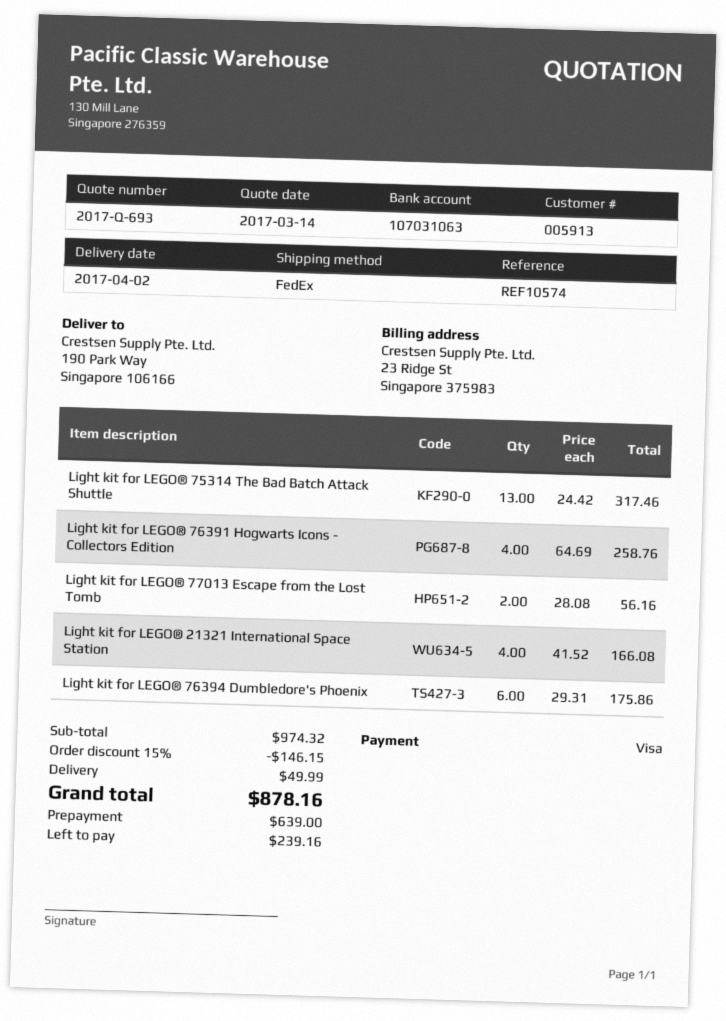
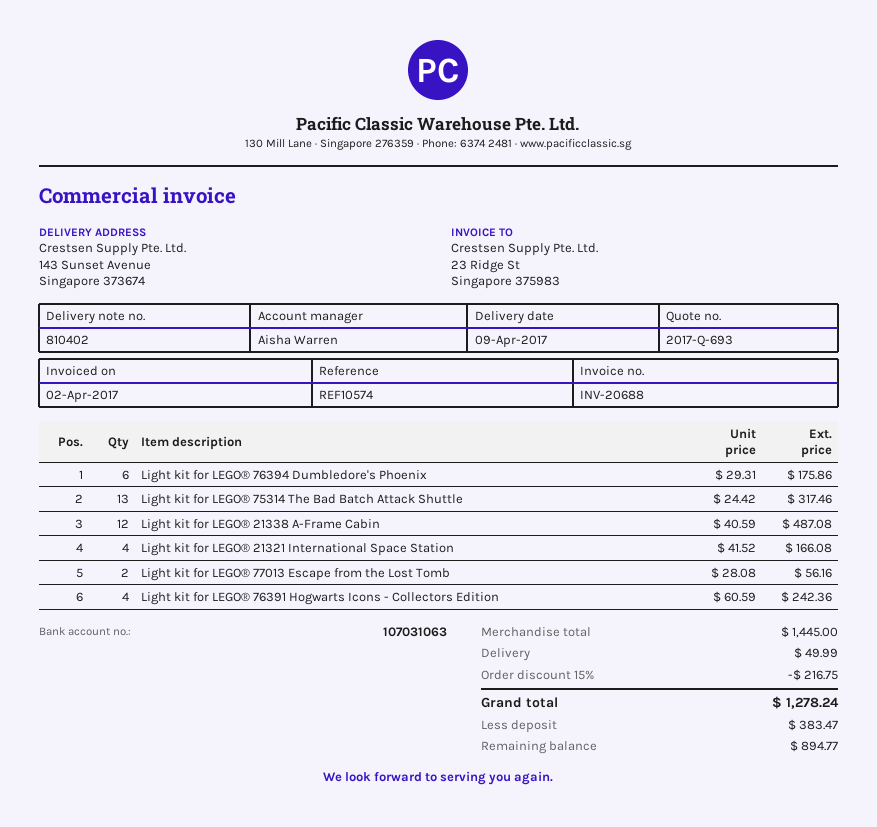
delivery date: 2017-04-02 -> 2017-04-09
ship to: 190 Park Way, Singapore 106166 -> 143 Sunset Avenue, Singapore 373674
Light kit for LEGO® 76391 Hogwarts Icons - Collectors Edition: 4 x 64.69 = 258.76 -> 4 x 60.59 = 242.36
Light kit for LEGO® 21338 A-Frame Cabin: none -> 12 x 40.59 = 487.08
subtotal: 974.32 -> 1445.00
discount: 15% = 146.15 -> 15% = 216.75
total: 878.16 -> 1278.24
deposit: 639.00 -> 383.47
balance: 239.16 -> 894.77

